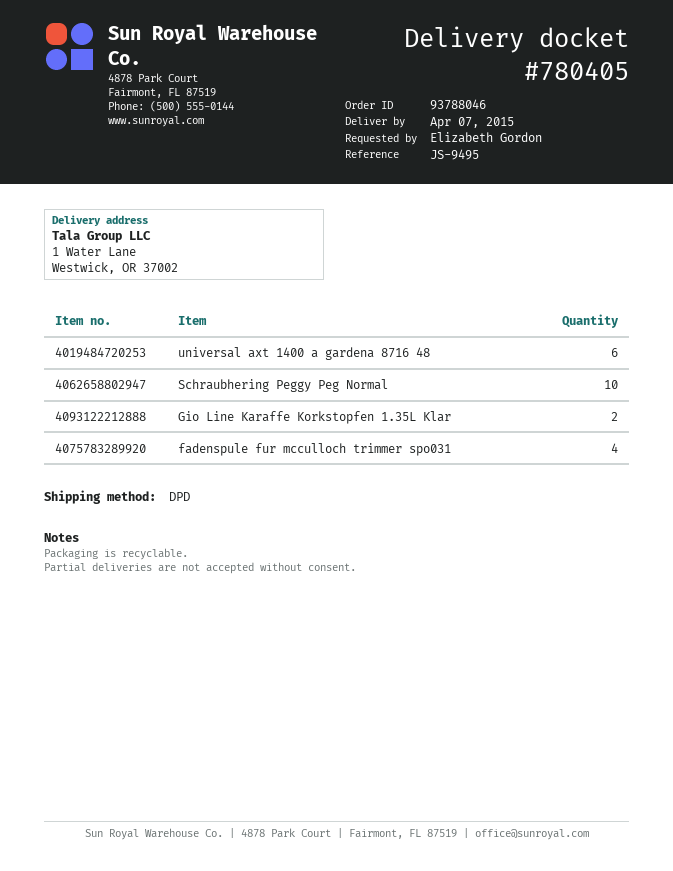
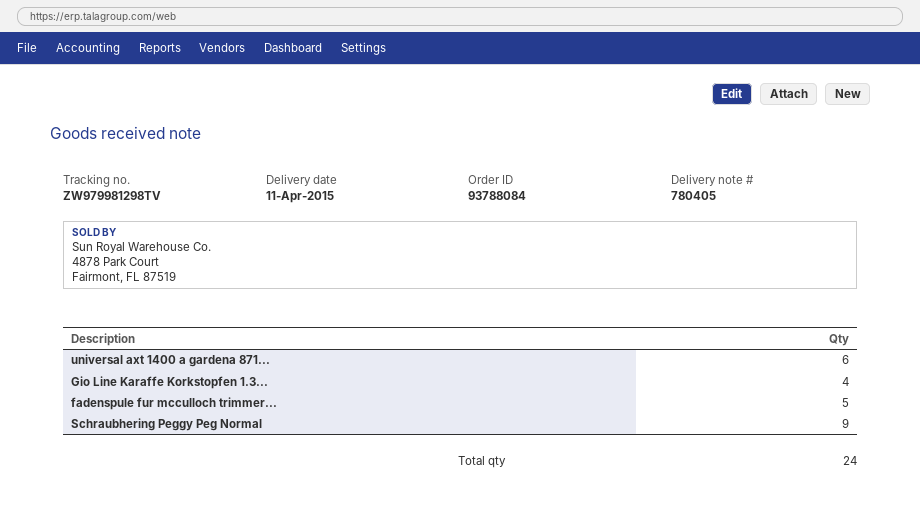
order number: 93788046 -> 93788084
delivery date: 2015-04-07 -> 2015-04-11
Schraubhering Peggy Peg Normal: 10 -> 9
Gio Line Karaffe Korkstopfen 1.35L Klar: 2 -> 4
fadenspule fur mcculloch trimmer spo031: 4 -> 5

